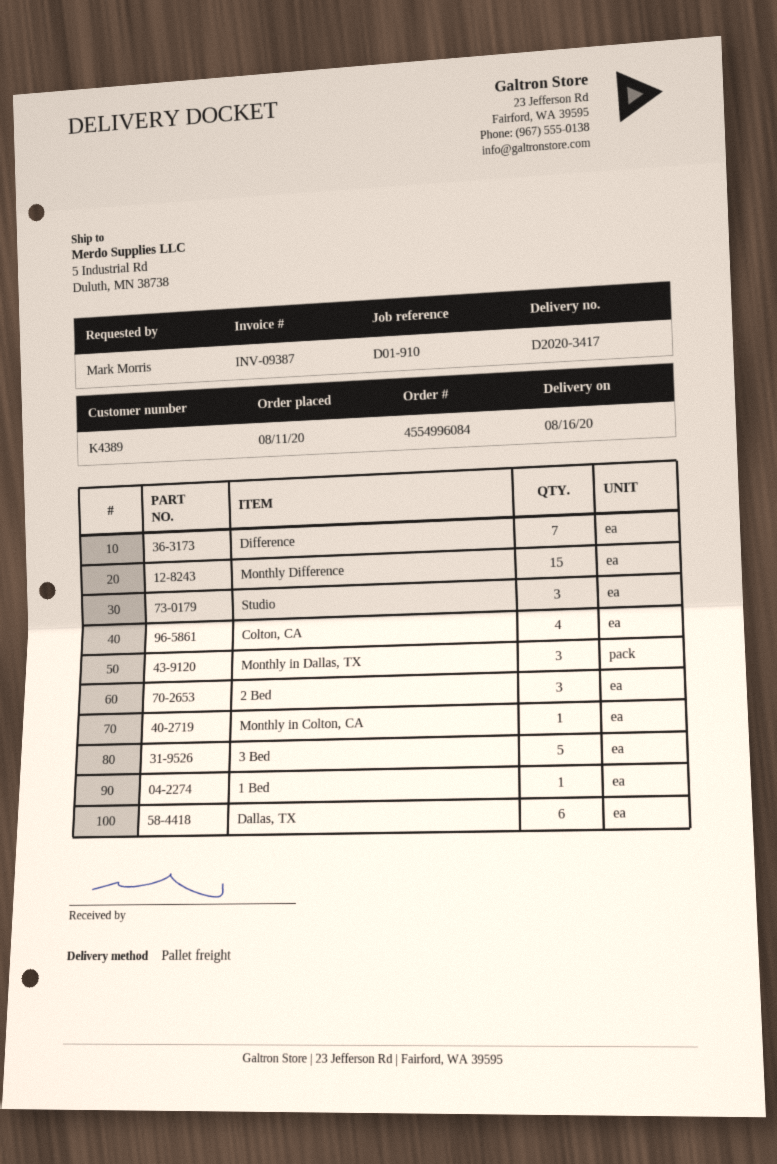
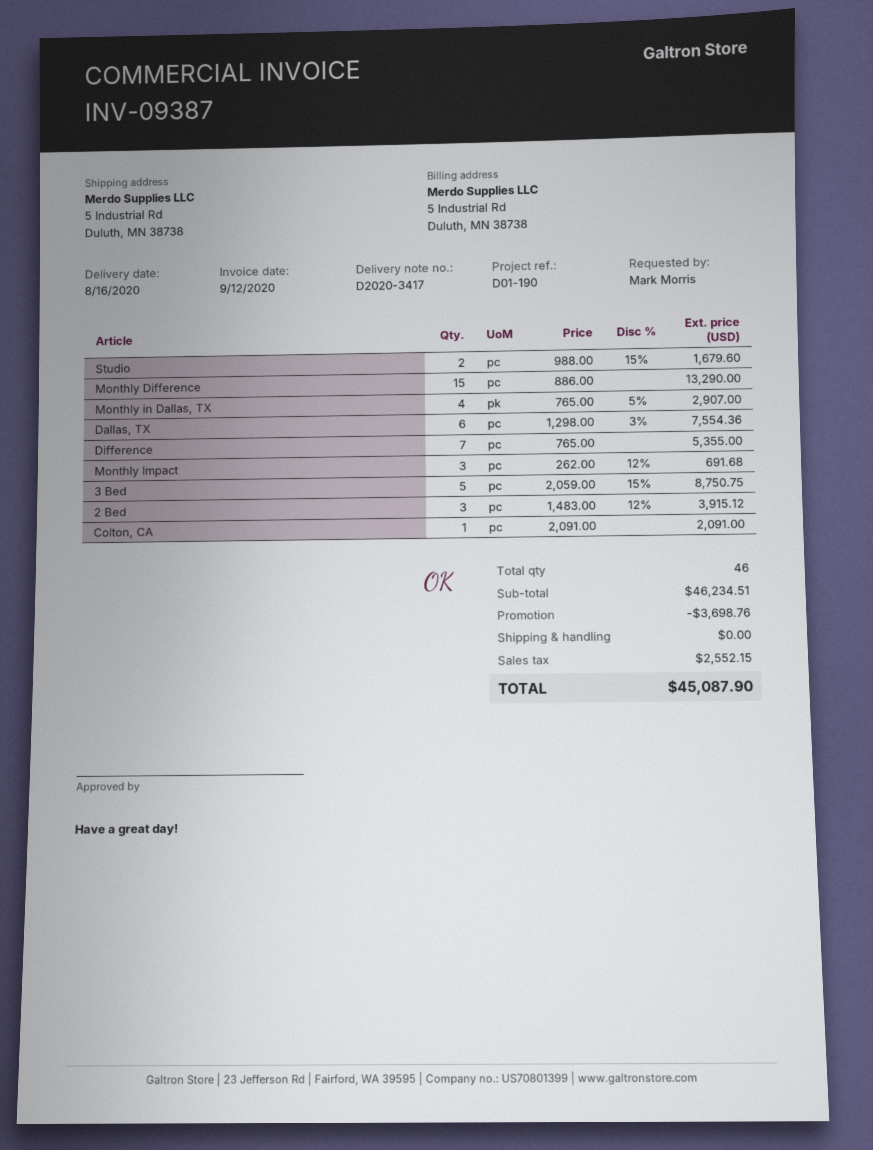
reference: D01-910 -> D01-190
Studio: 3 -> 2
Colton, CA: 4 -> 1
Monthly in Dallas, TX: 3 -> 4
Monthly in Colton, CA: 1 -> none
1 Bed: 1 -> none
Monthly Impact: none -> 3

